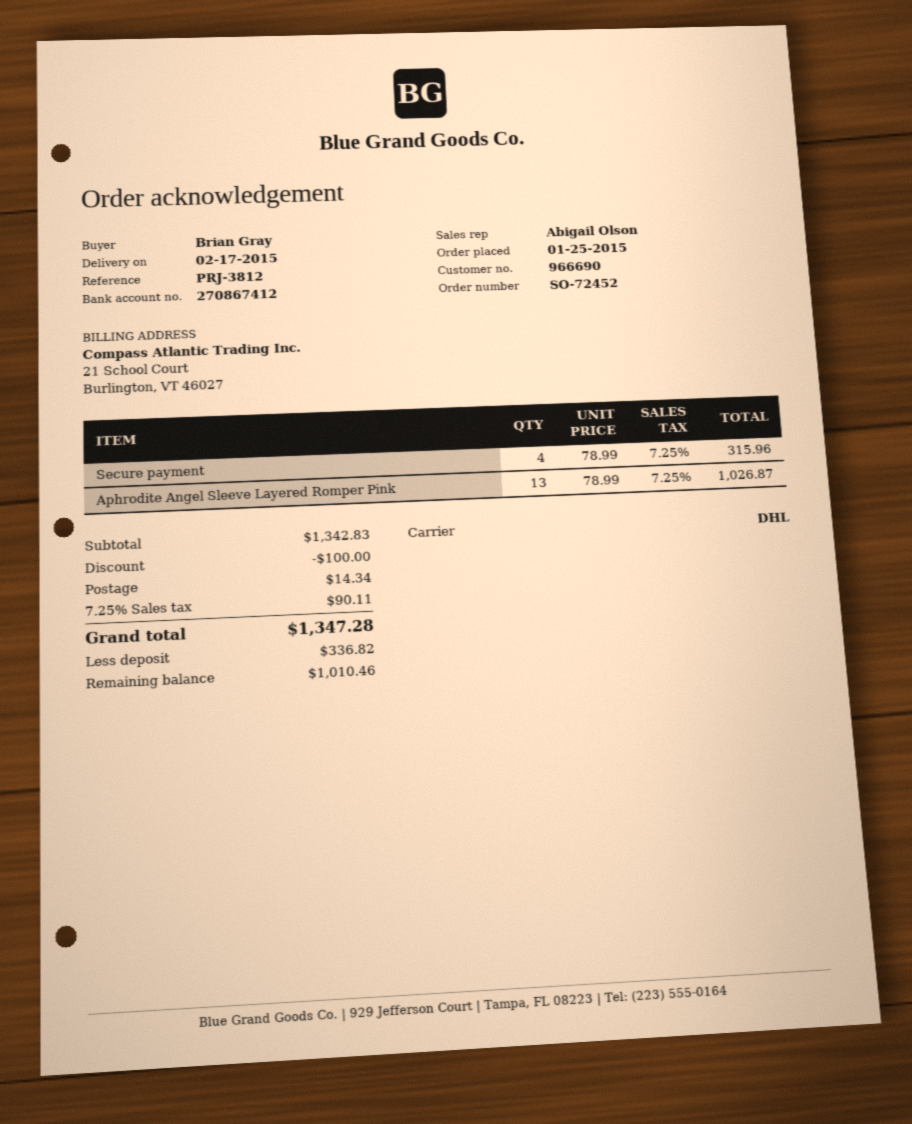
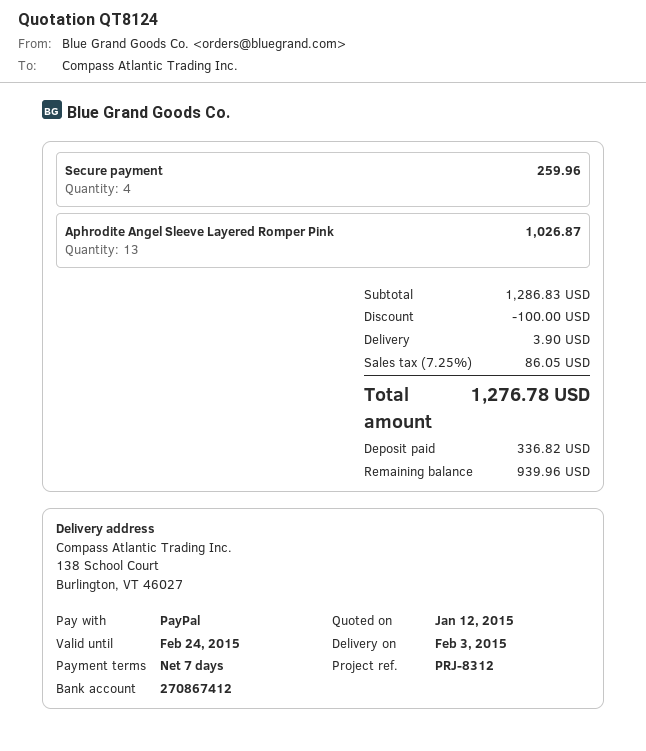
delivery date: 2015-02-17 -> 2015-02-03
reference: PRJ-3812 -> PRJ-8312
Secure payment: 4 for 315.96 -> 4 for 259.96
subtotal: 1342.83 -> 1286.83
shipping: 14.34 -> 3.90
tax: 7.25% = 90.11 -> 7.25% = 86.05
total: 1347.28 -> 1276.78
balance: 1010.46 -> 939.96

